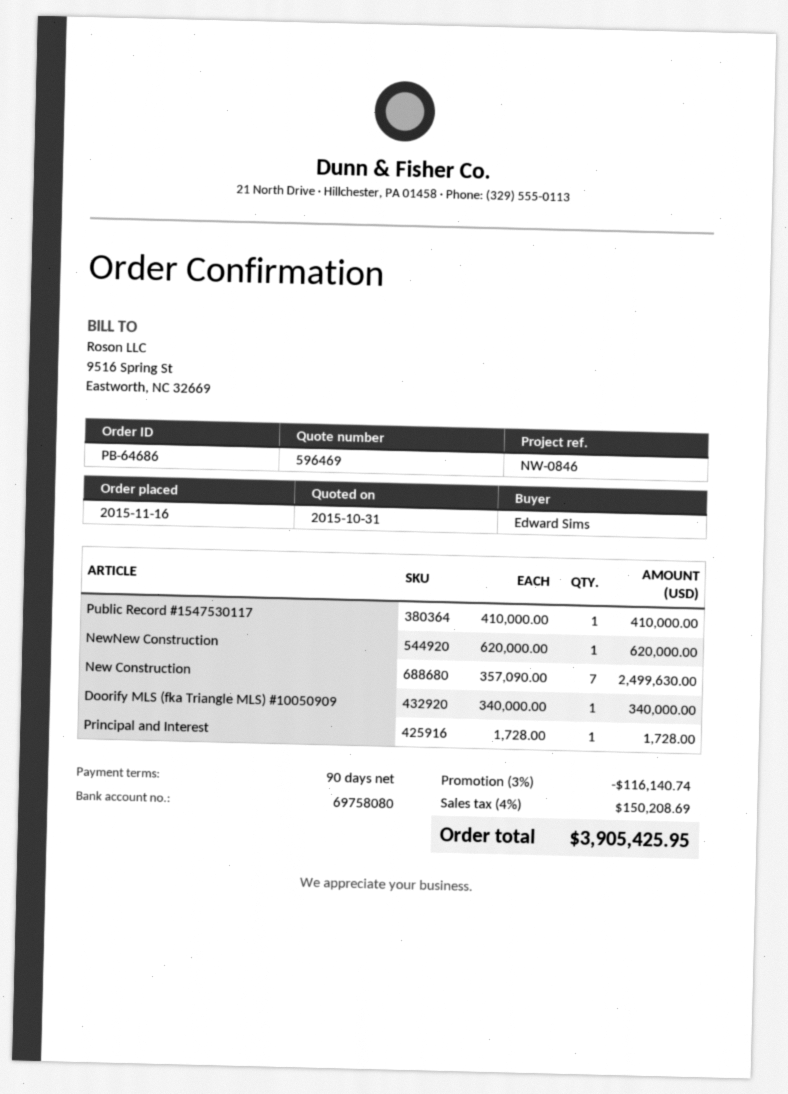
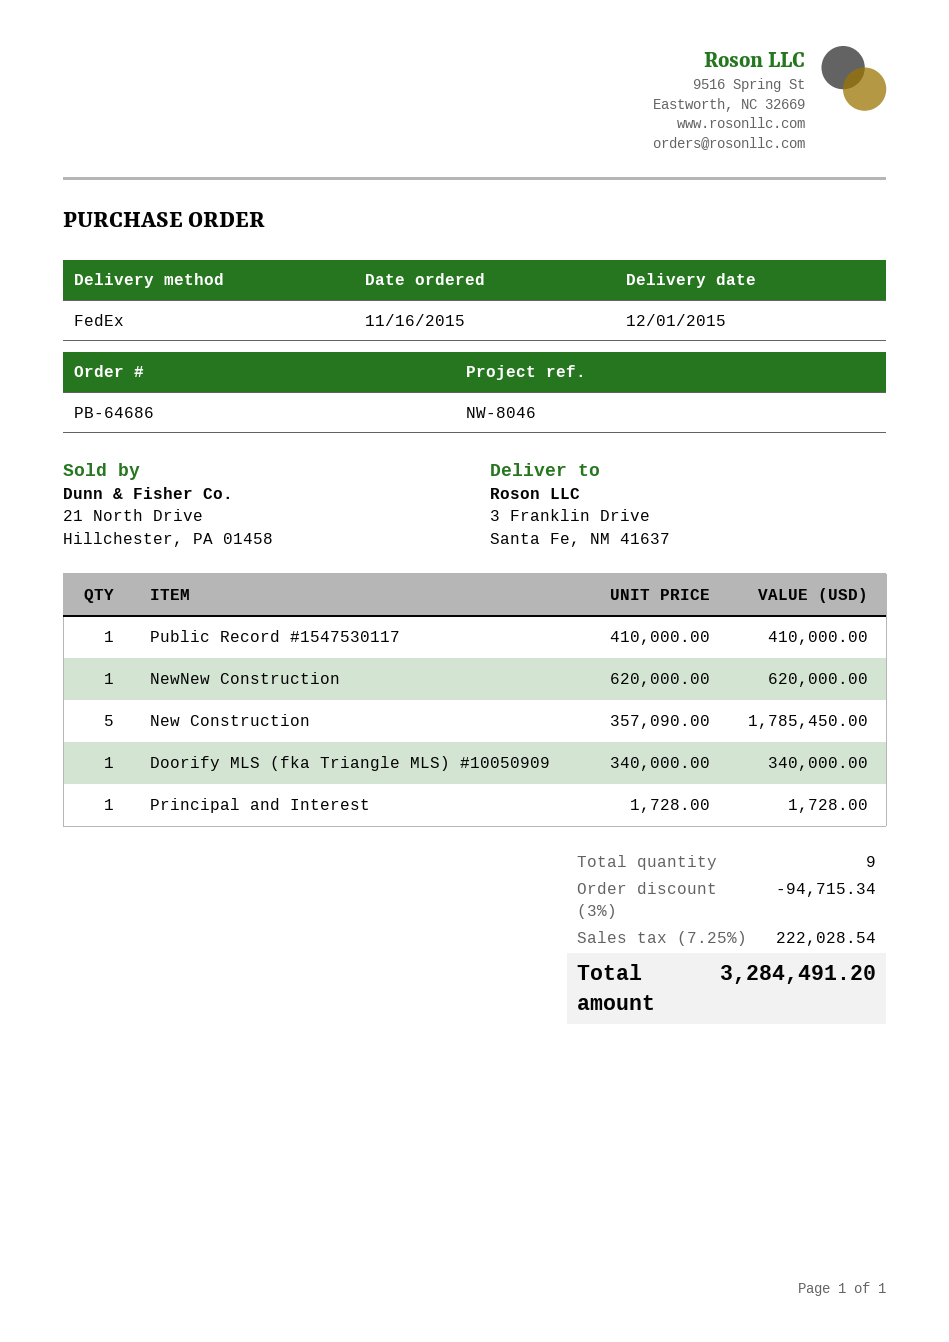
reference: NW-0846 -> NW-8046
New Construction: 7 x 357090.00 = 2499630.00 -> 5 x 357090.00 = 1785450.00
discount: 3% = 116140.74 -> 3% = 94715.34
tax: 4% = 150208.69 -> 7.25% = 222028.54
total: 3905425.95 -> 3284491.20

